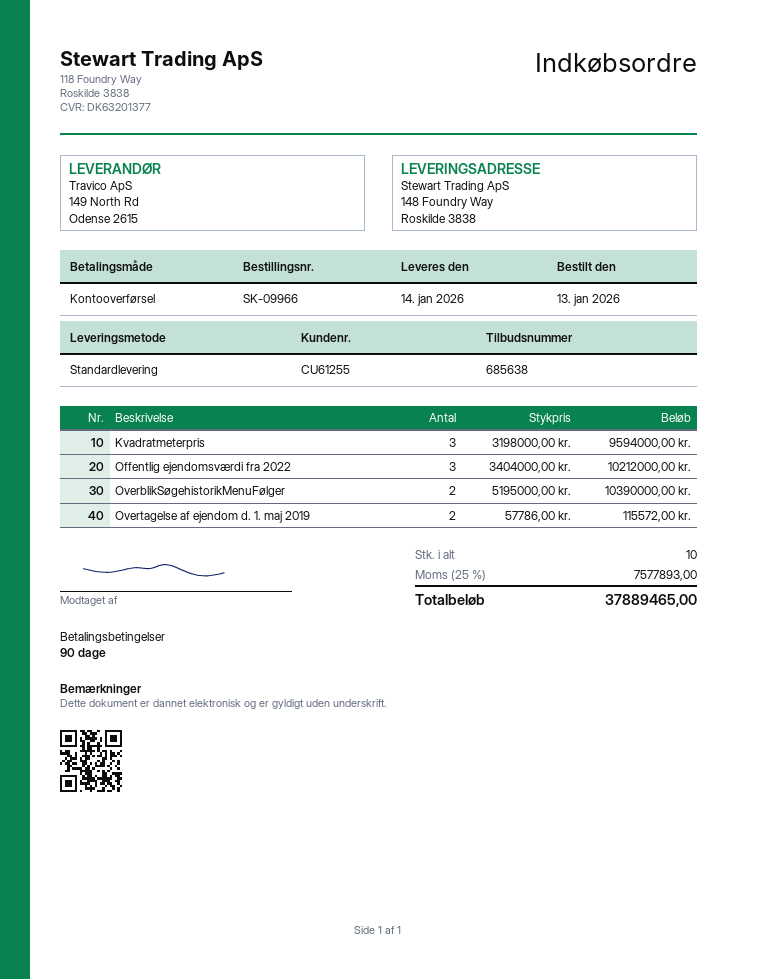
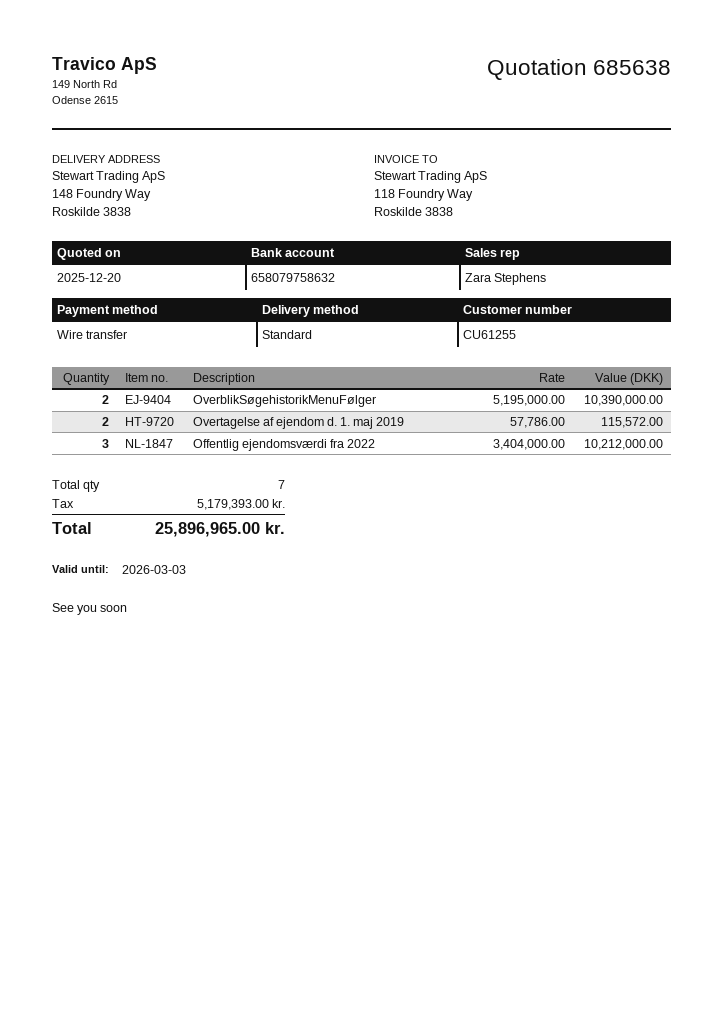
Kvadratmeterpris: 3 x 3198000.00 = 9594000.00 -> none
total quantity: 10 -> 7
tax: 7577893.00 -> 5179393.00
total: 37889465.00 -> 25896965.00

